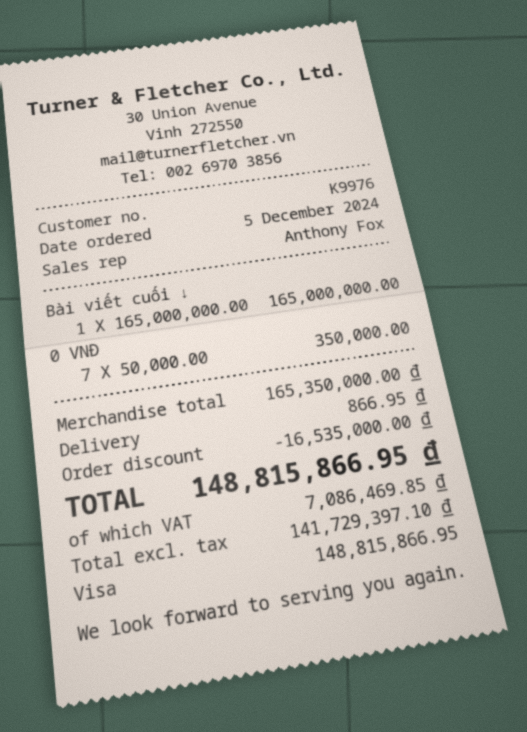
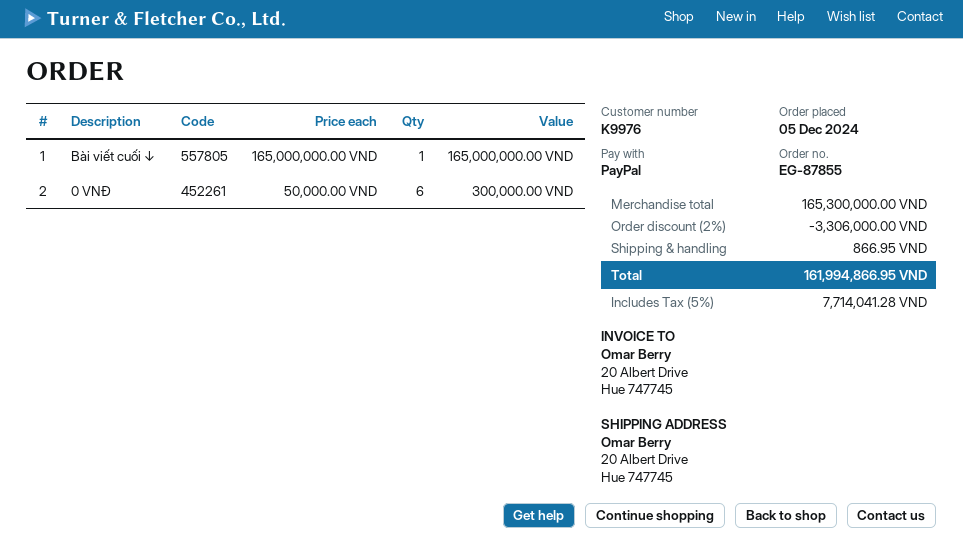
payment method: Visa -> PayPal
0 VNĐ: 7 x 50000.00 = 350000.00 -> 6 x 50000.00 = 300000.00
subtotal: 165350000.00 -> 165300000.00
discount: 16535000.00 -> 3306000.00
tax: 7086469.85 -> 7714041.28
total: 148815866.95 -> 161994866.95

